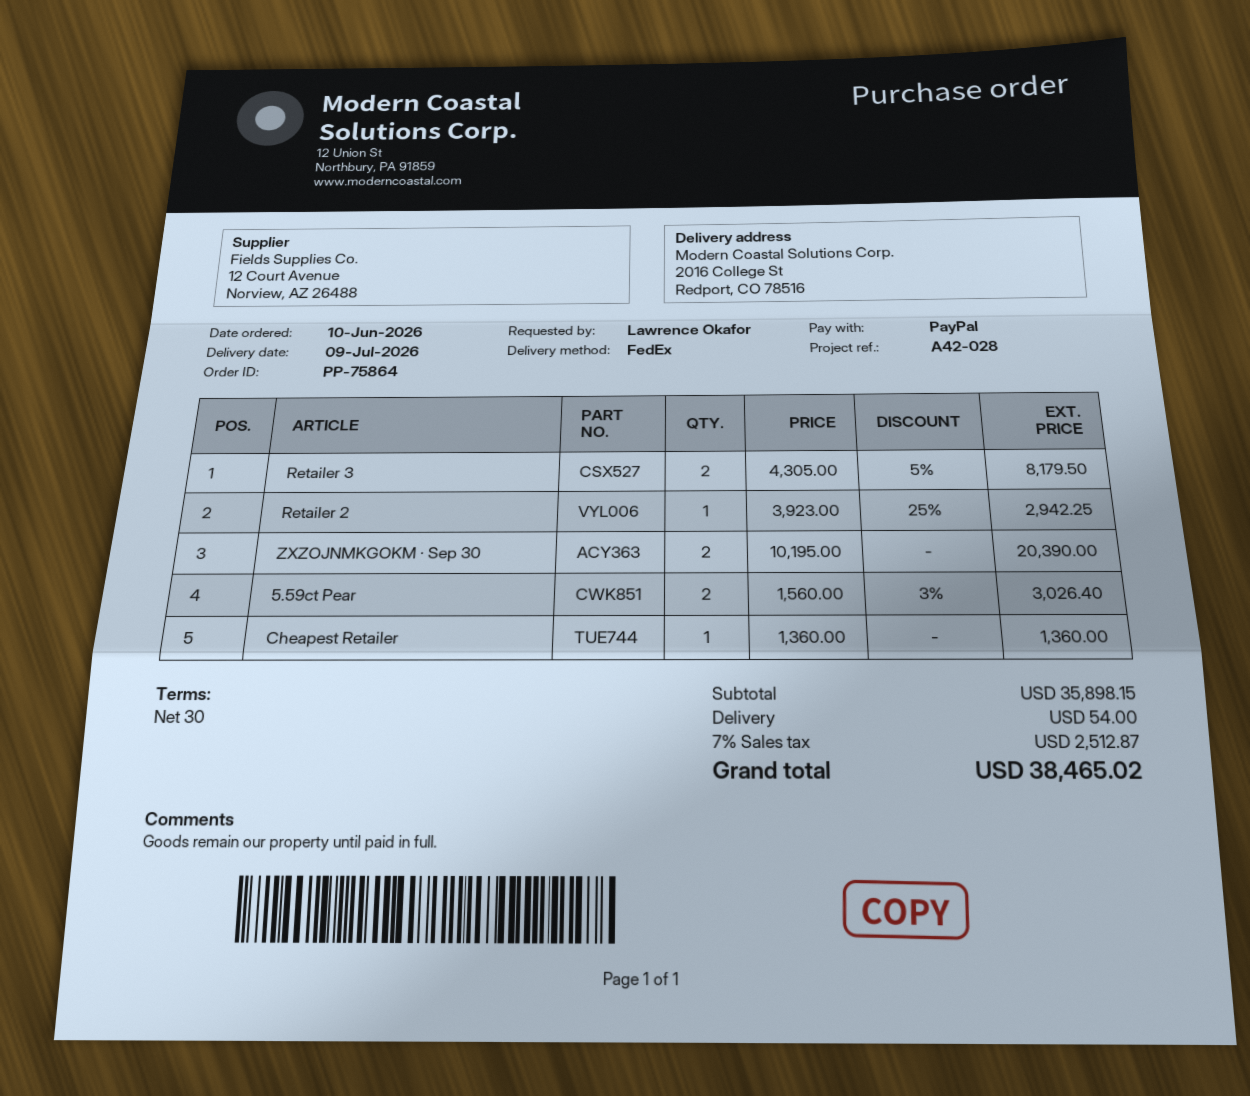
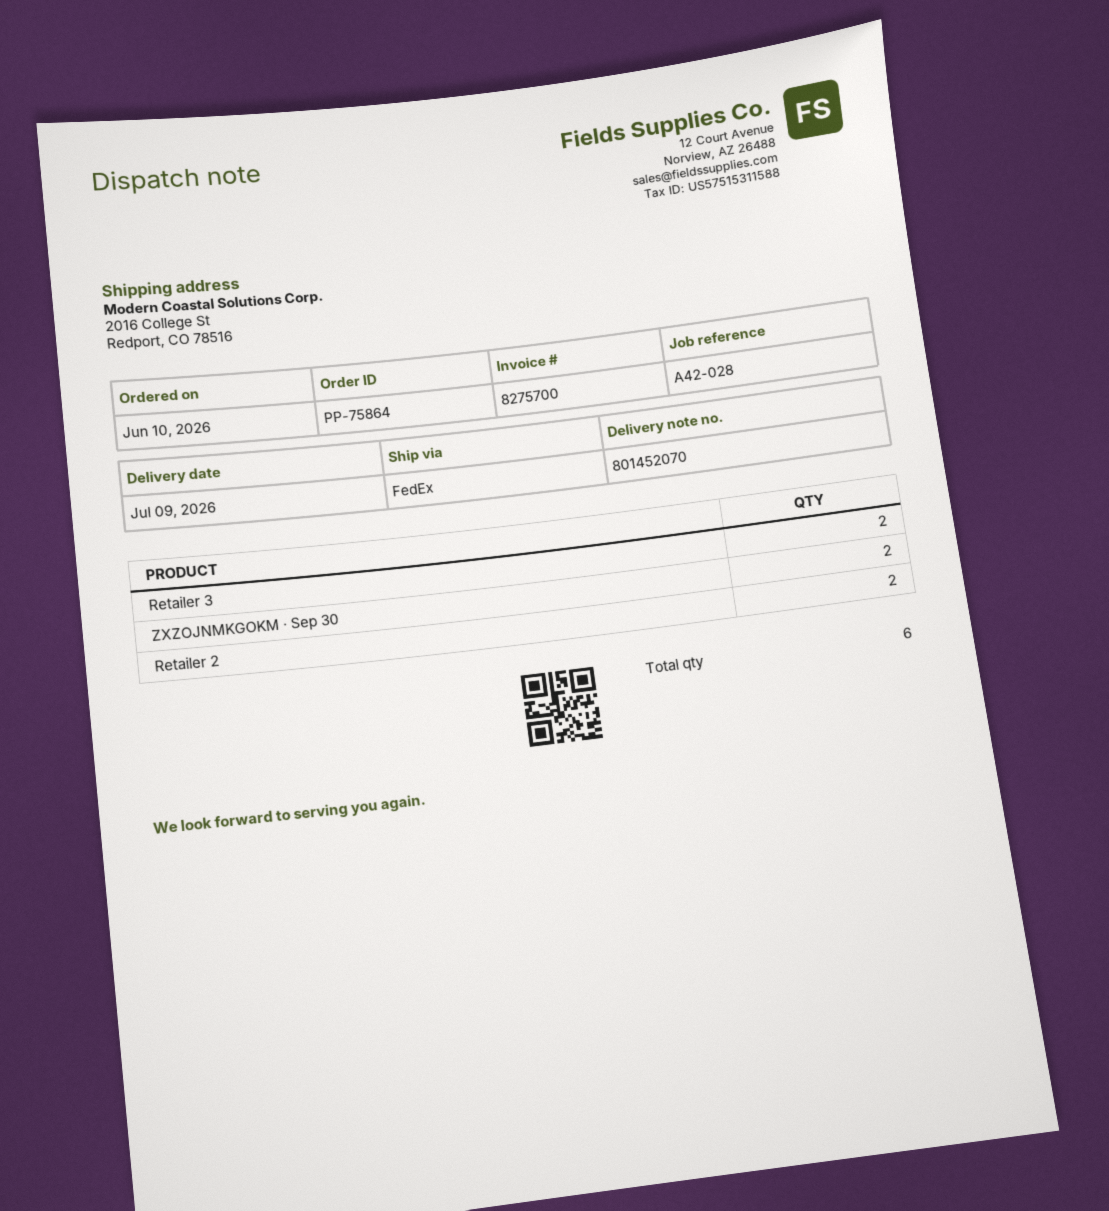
Retailer 2: 1 -> 2
5.59ct Pear: 2 -> none
Cheapest Retailer: 1 -> none

